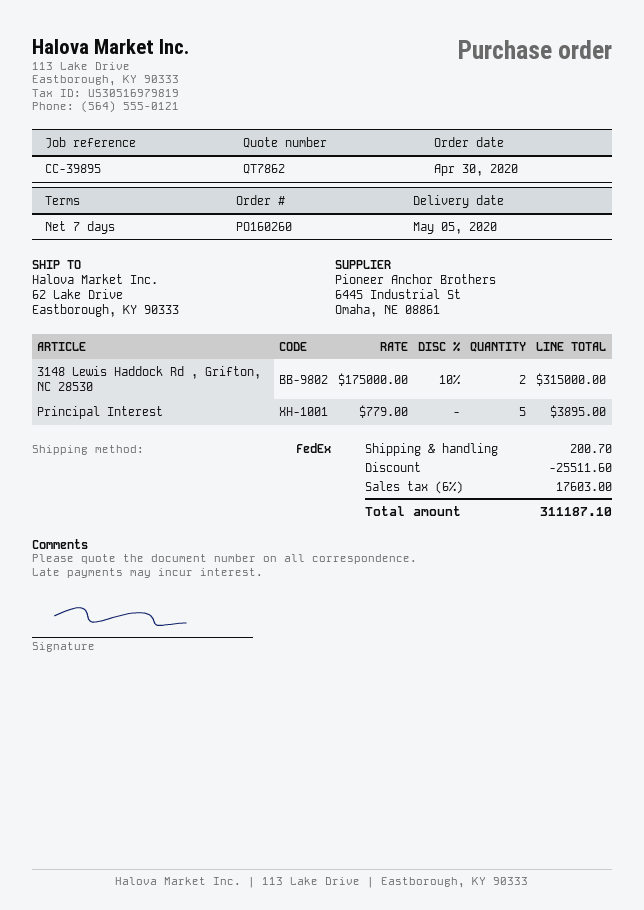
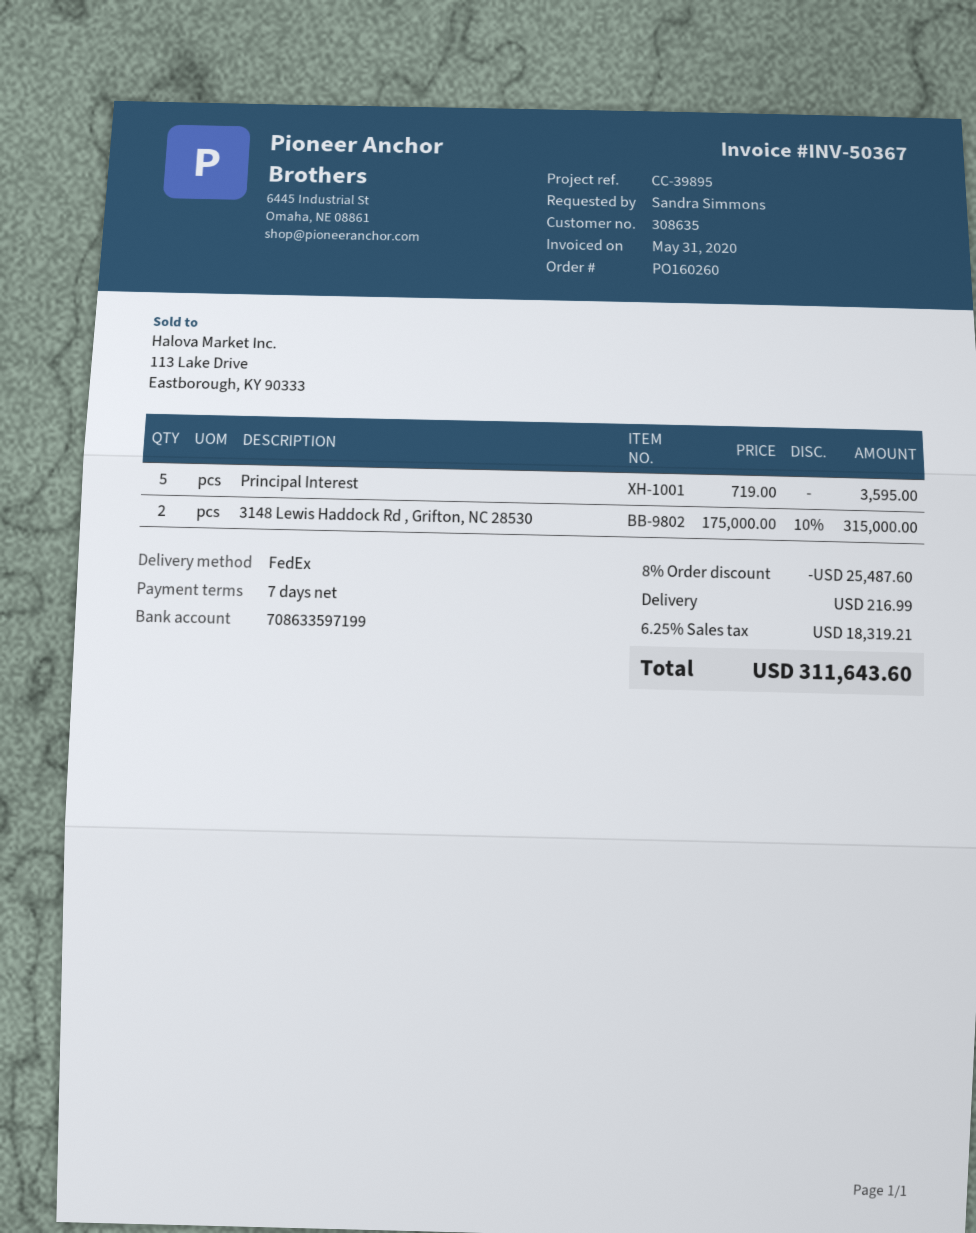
Principal Interest: 5 x 779.00 = 3895.00 -> 5 x 719.00 = 3595.00
discount: 25511.60 -> 25487.60
shipping: 200.70 -> 216.99
tax: 6% = 17603.00 -> 6.25% = 18319.21
total: 311187.10 -> 311643.60

